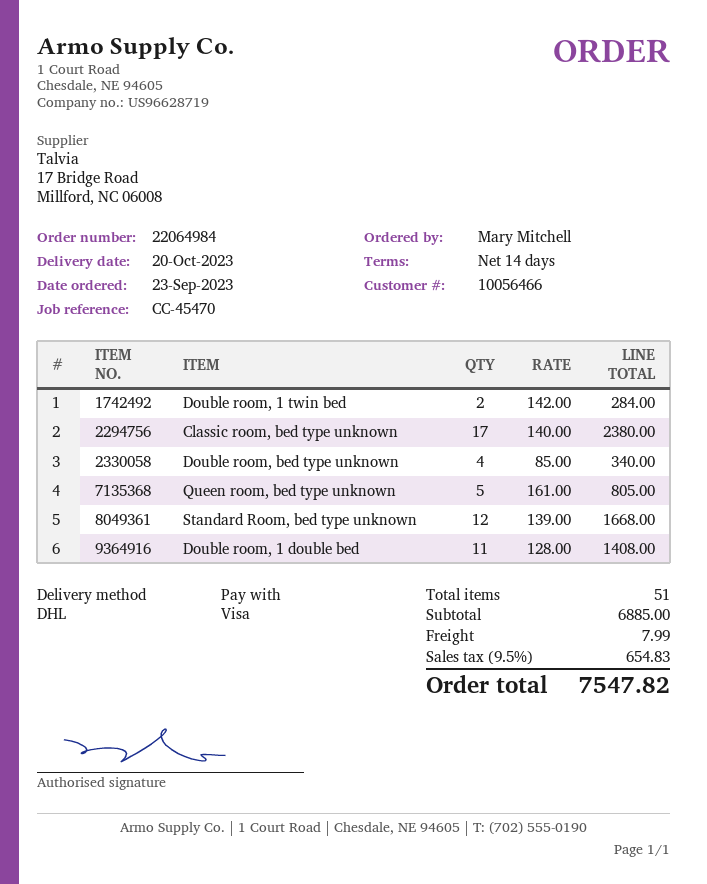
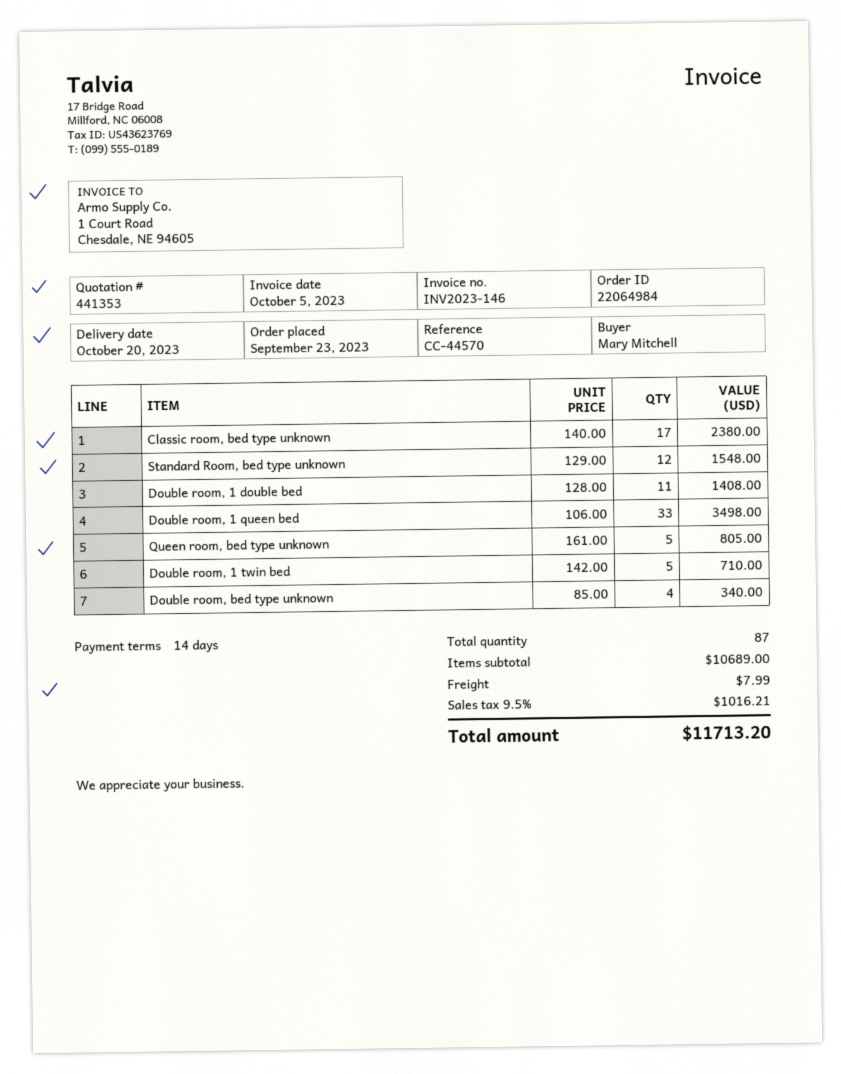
reference: CC-45470 -> CC-44570
Double room, 1 twin bed: 2 x 142.00 = 284.00 -> 5 x 142.00 = 710.00
Standard Room, bed type unknown: 12 x 139.00 = 1668.00 -> 12 x 129.00 = 1548.00
Double room, 1 queen bed: none -> 33 x 106.00 = 3498.00
total quantity: 51 -> 87
subtotal: 6885.00 -> 10689.00
tax: 9.5% = 654.83 -> 9.5% = 1016.21
total: 7547.82 -> 11713.20

